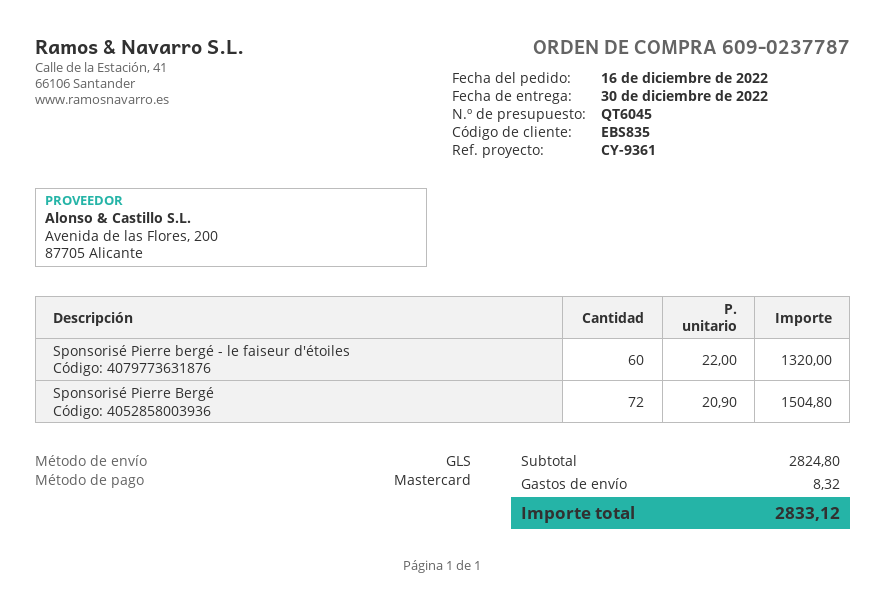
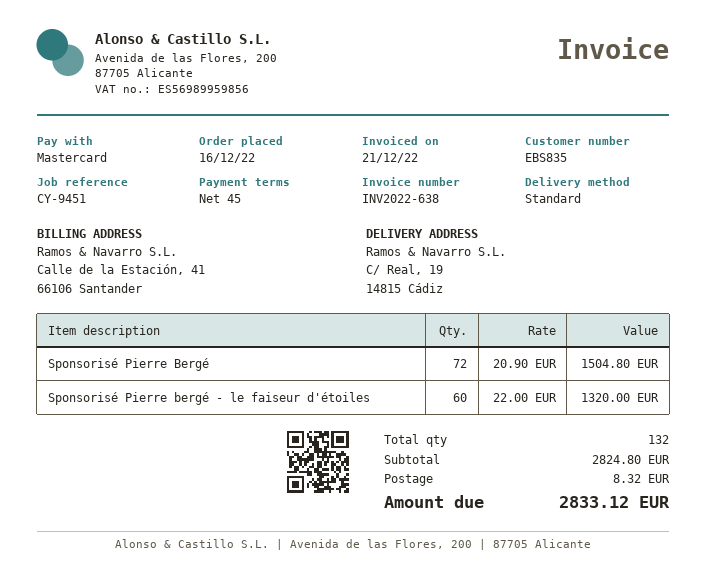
reference: CY-9361 -> CY-9451
shipping method: GLS -> standard

